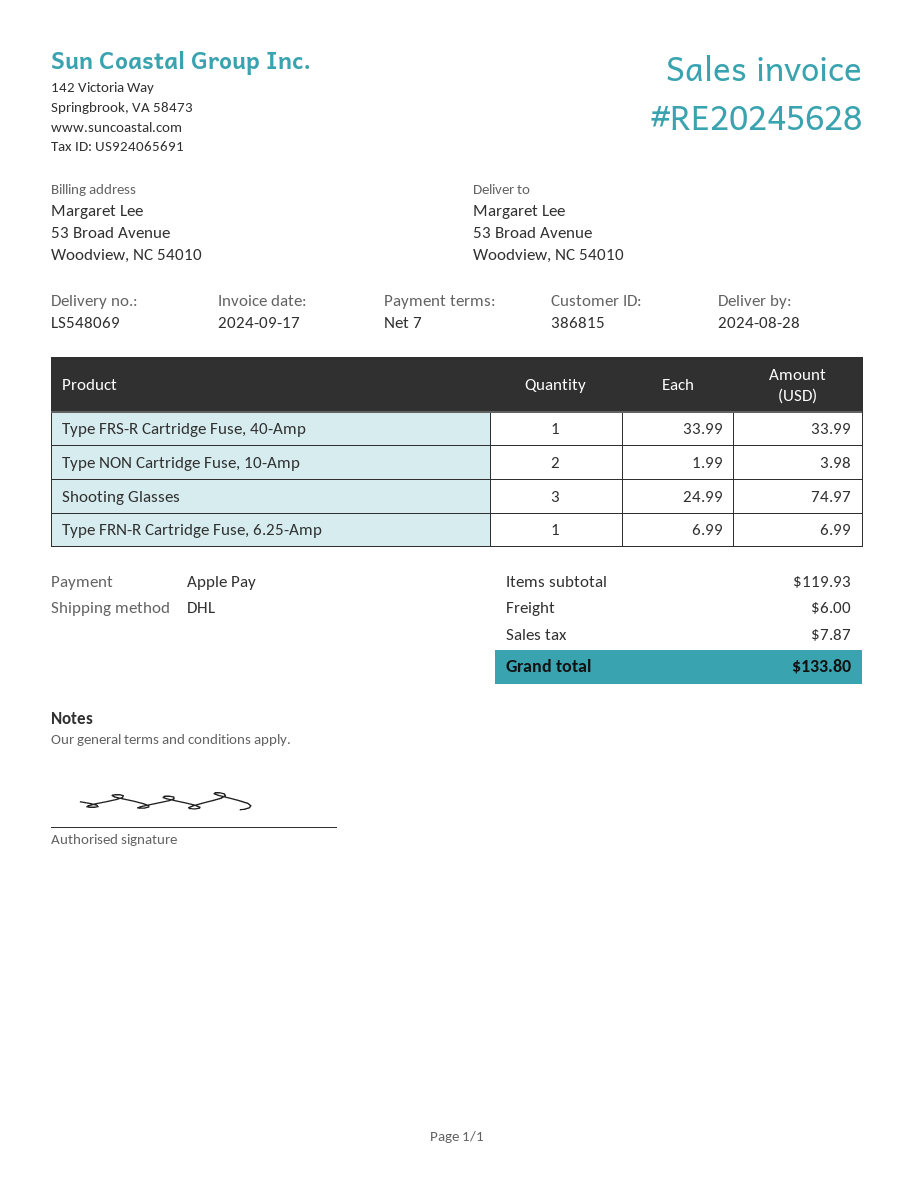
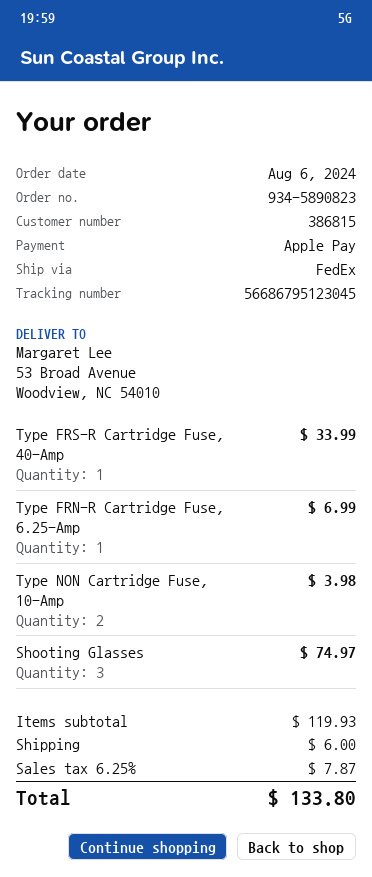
shipping method: DHL -> FedEx

